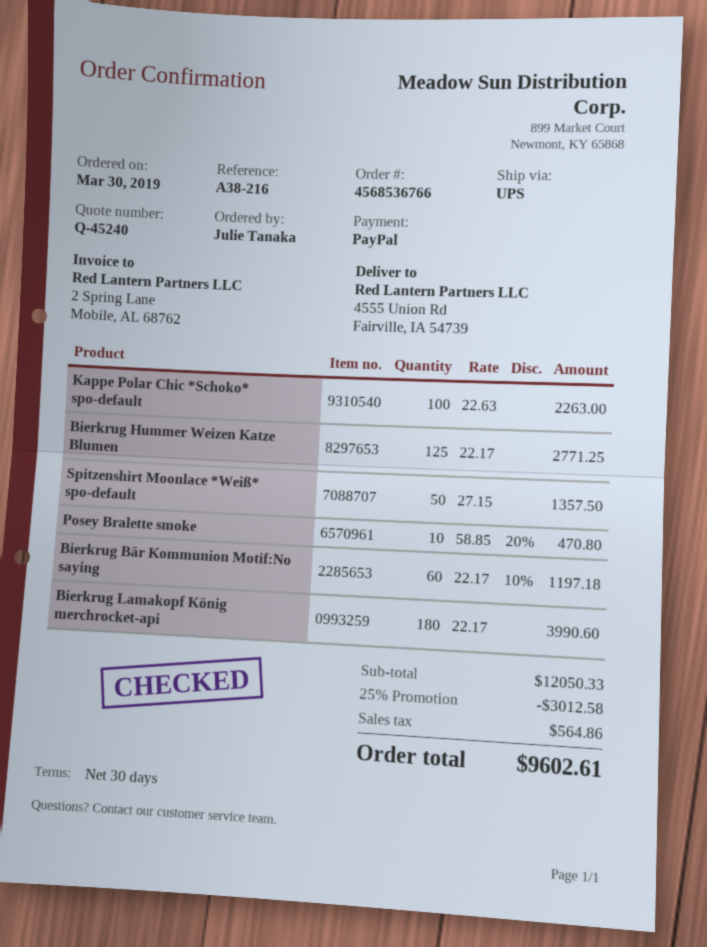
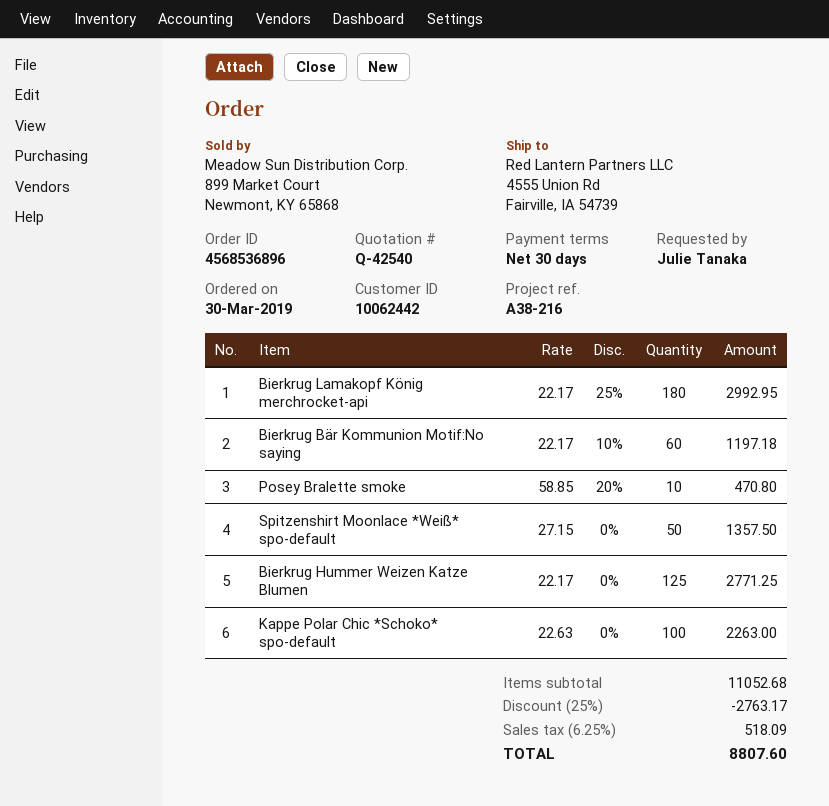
quote number: Q-45240 -> Q-42540
order number: 4568536766 -> 4568536896
Bierkrug Lamakopf König merchrocket-api: 180 x 22.17 = 3990.60 -> 180 x 22.17 - 25% = 2992.95
subtotal: 12050.33 -> 11052.68
discount: 25% = 3012.58 -> 25% = 2763.17
tax: 564.86 -> 518.09
total: 9602.61 -> 8807.60

